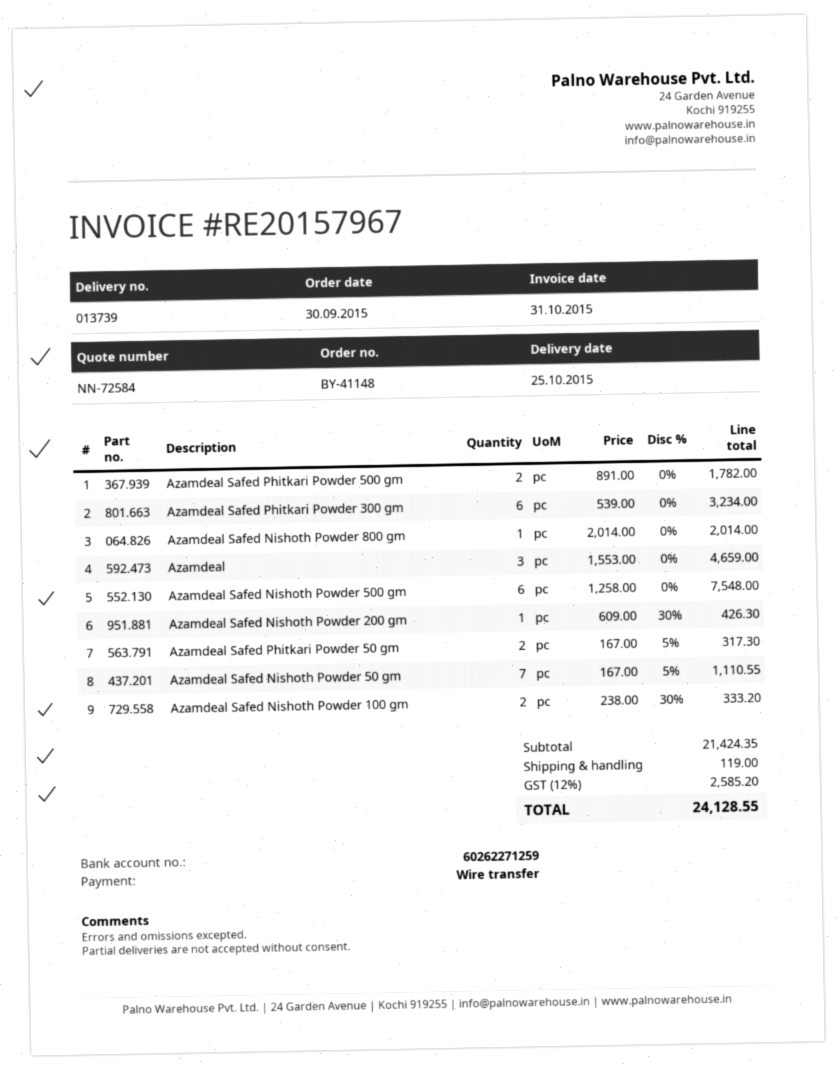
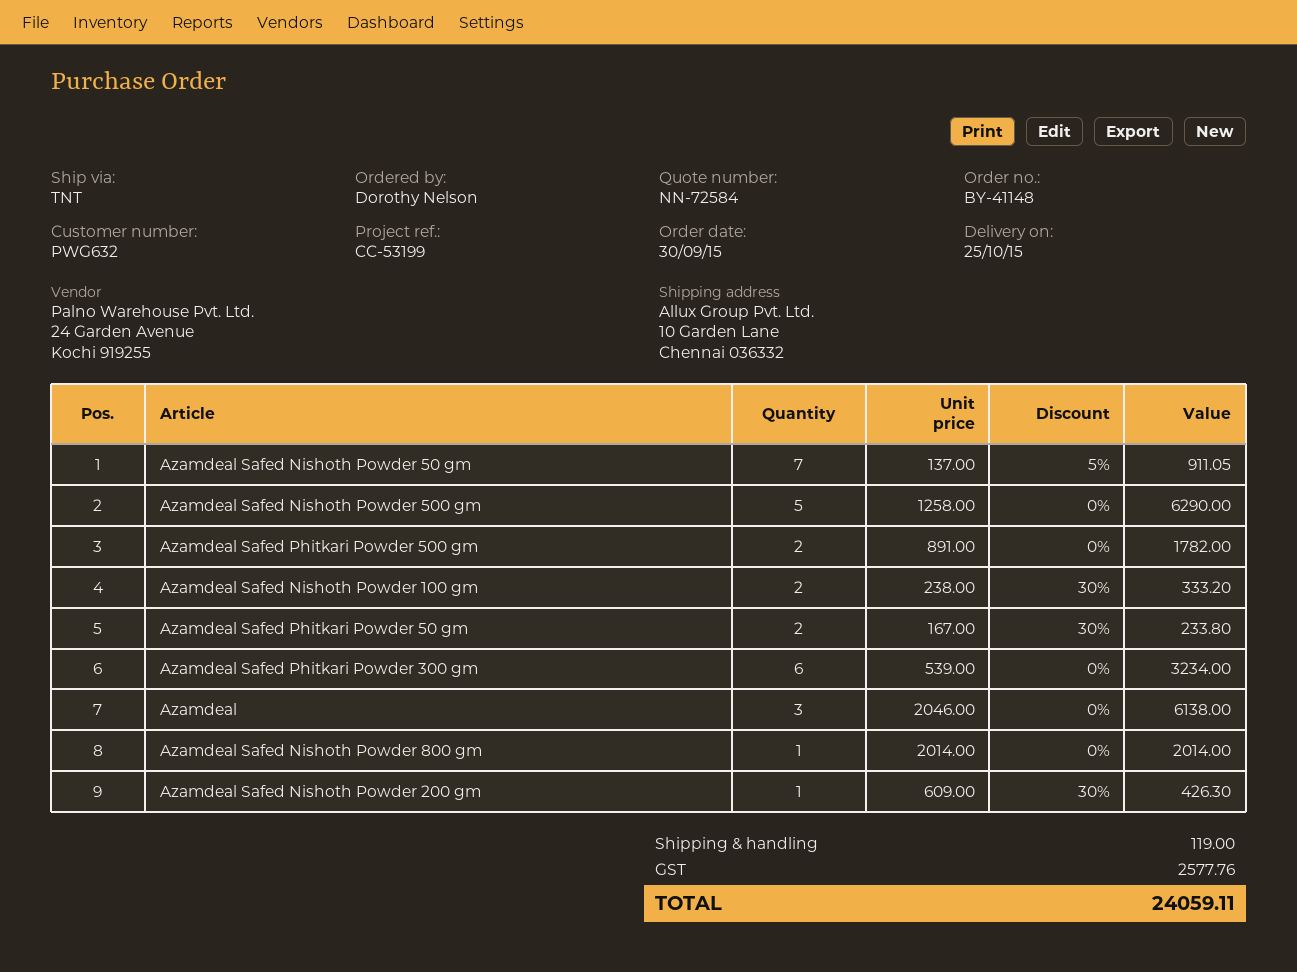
Azamdeal: 3 x 1553.00 = 4659.00 -> 3 x 2046.00 = 6138.00
Azamdeal Safed Nishoth Powder 500 gm: 6 x 1258.00 = 7548.00 -> 5 x 1258.00 = 6290.00
Azamdeal Safed Phitkari Powder 50 gm: 2 x 167.00 - 5% = 317.30 -> 2 x 167.00 - 30% = 233.80
Azamdeal Safed Nishoth Powder 50 gm: 7 x 167.00 - 5% = 1110.55 -> 7 x 137.00 - 5% = 911.05
tax: 2585.20 -> 2577.76
total: 24128.55 -> 24059.11

